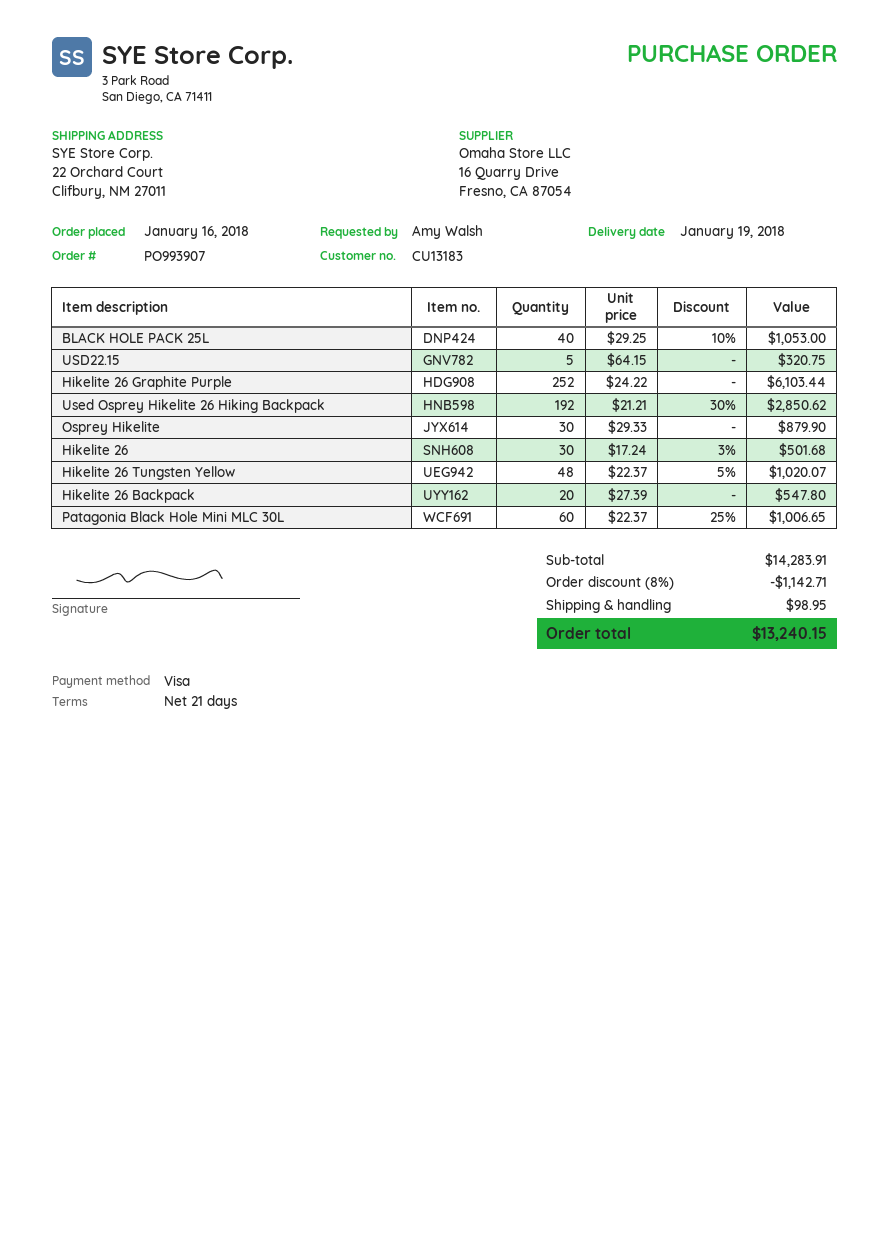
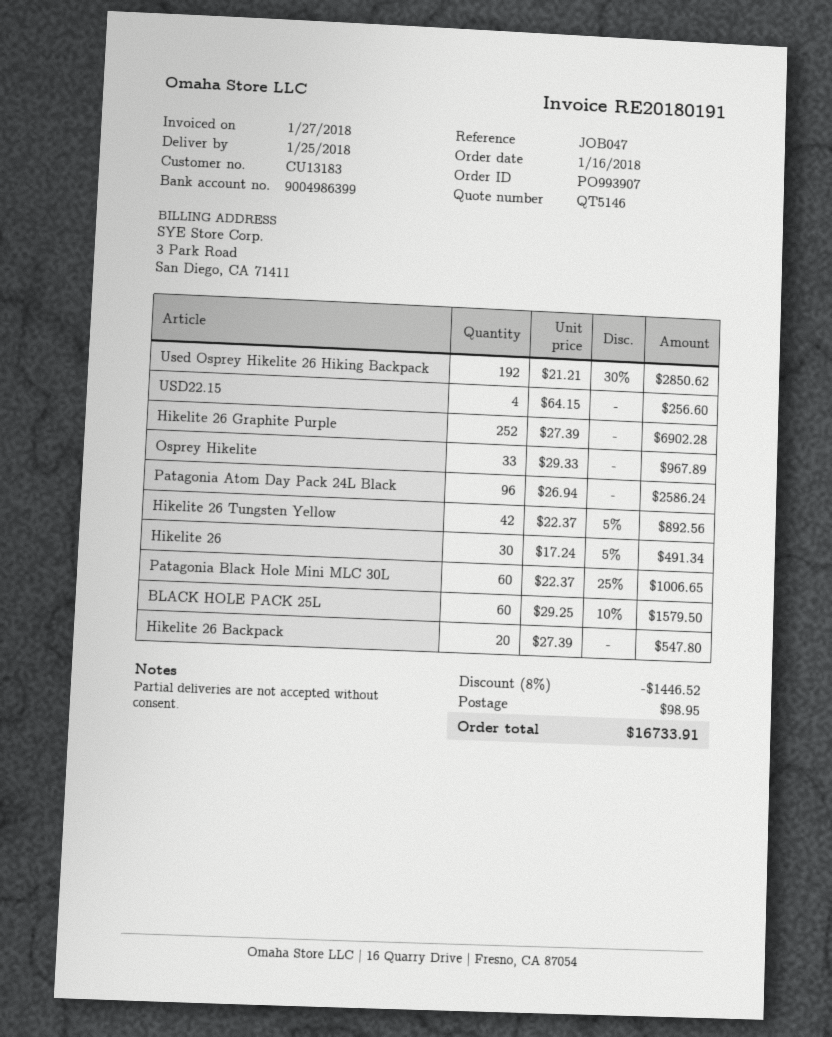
delivery date: 2018-01-19 -> 2018-01-25
BLACK HOLE PACK 25L: 40 x 29.25 - 10% = 1053.00 -> 60 x 29.25 - 10% = 1579.50
USD22.15: 5 x 64.15 = 320.75 -> 4 x 64.15 = 256.60
Hikelite 26 Graphite Purple: 252 x 24.22 = 6103.44 -> 252 x 27.39 = 6902.28
Osprey Hikelite: 30 x 29.33 = 879.90 -> 33 x 29.33 = 967.89
Hikelite 26: 30 x 17.24 - 3% = 501.68 -> 30 x 17.24 - 5% = 491.34
Hikelite 26 Tungsten Yellow: 48 x 22.37 - 5% = 1020.07 -> 42 x 22.37 - 5% = 892.56
Patagonia Atom Day Pack 24L Black: none -> 96 x 26.94 = 2586.24
discount: 8% = 1142.71 -> 8% = 1446.52
total: 13240.15 -> 16733.91

